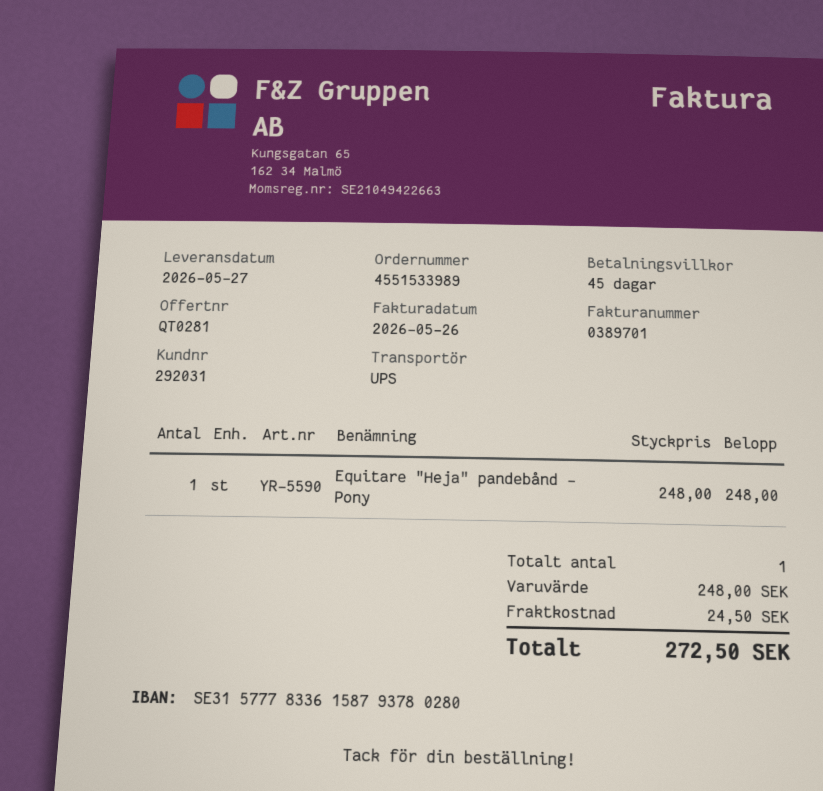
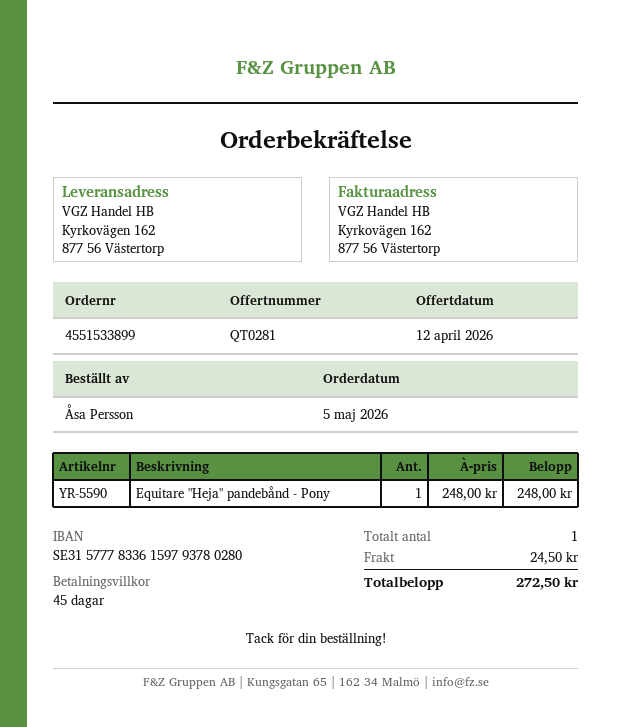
order number: 4551533989 -> 4551533899
bank account: SE3157778336158793780280 -> SE3157778336159793780280

